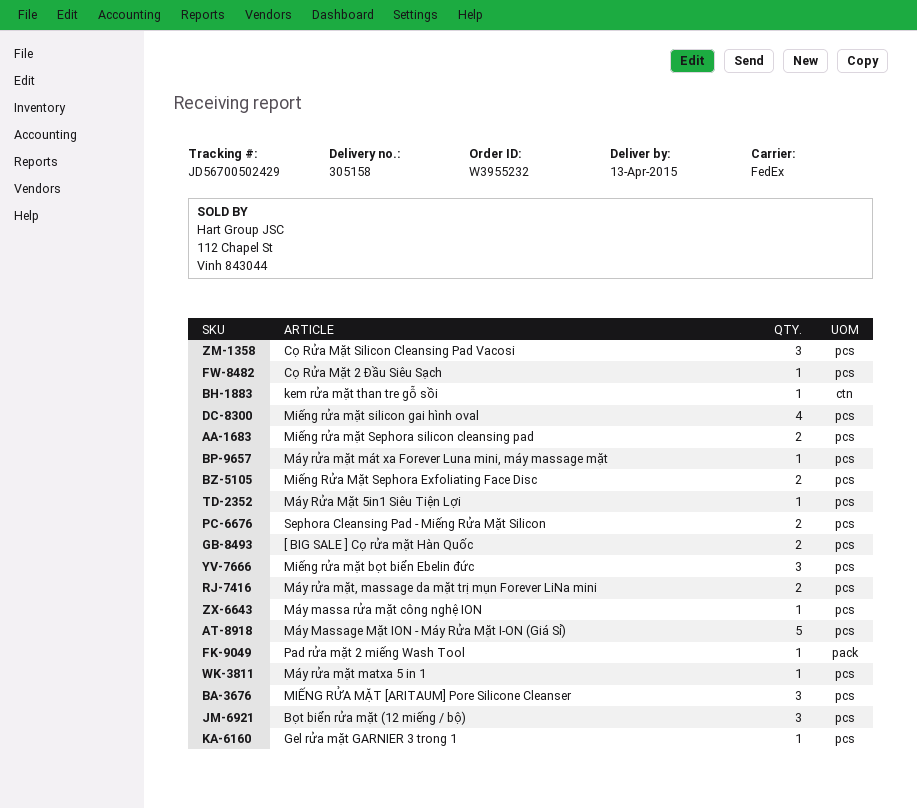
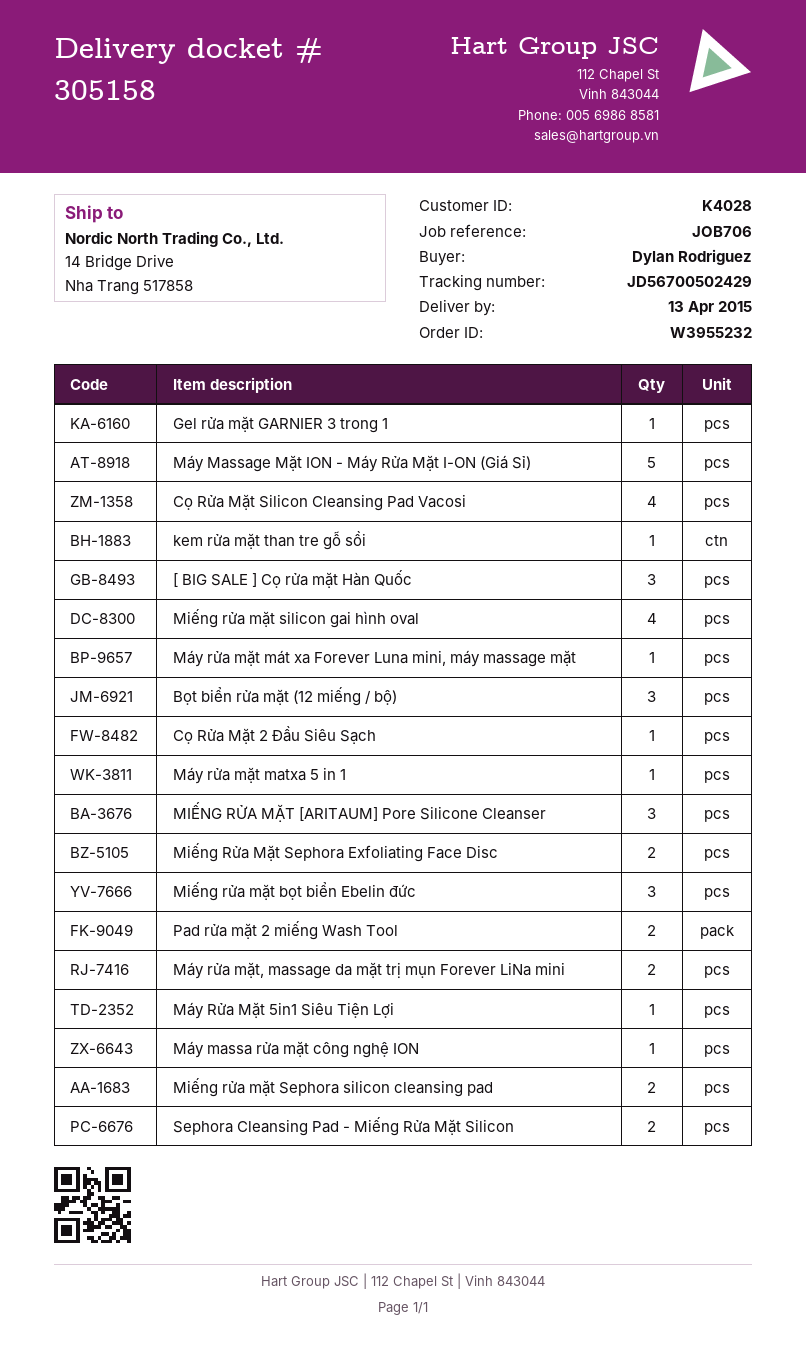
Cọ Rửa Mặt Silicon Cleansing Pad Vacosi: 3 -> 4
[ BIG SALE ] Cọ rửa mặt Hàn Quốc: 2 -> 3
Pad rửa mặt 2 miếng Wash Tool: 1 -> 2

